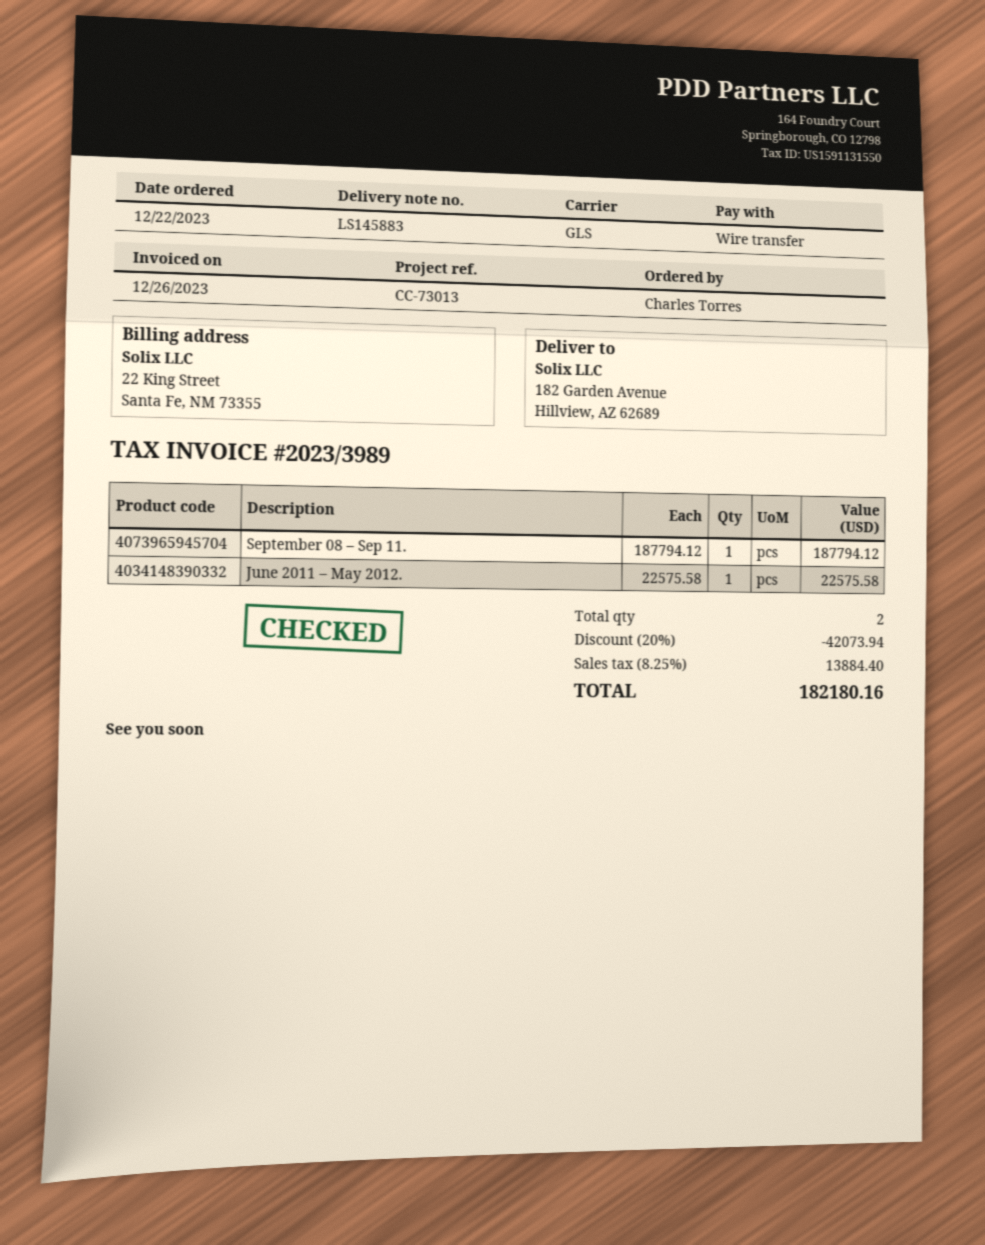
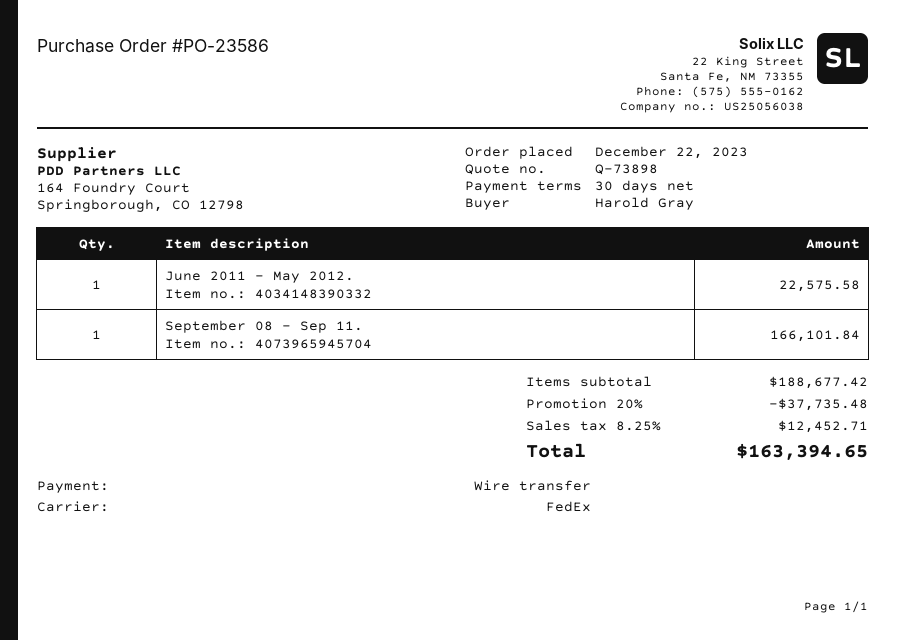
ordered by: Charles Torres -> Harold Gray
shipping method: GLS -> FedEx
September 08 – Sep 11.: 1 for 187794.12 -> 1 for 166101.84
discount: 20% = 42073.94 -> 20% = 37735.48
tax: 8.25% = 13884.40 -> 8.25% = 12452.71
total: 182180.16 -> 163394.65

